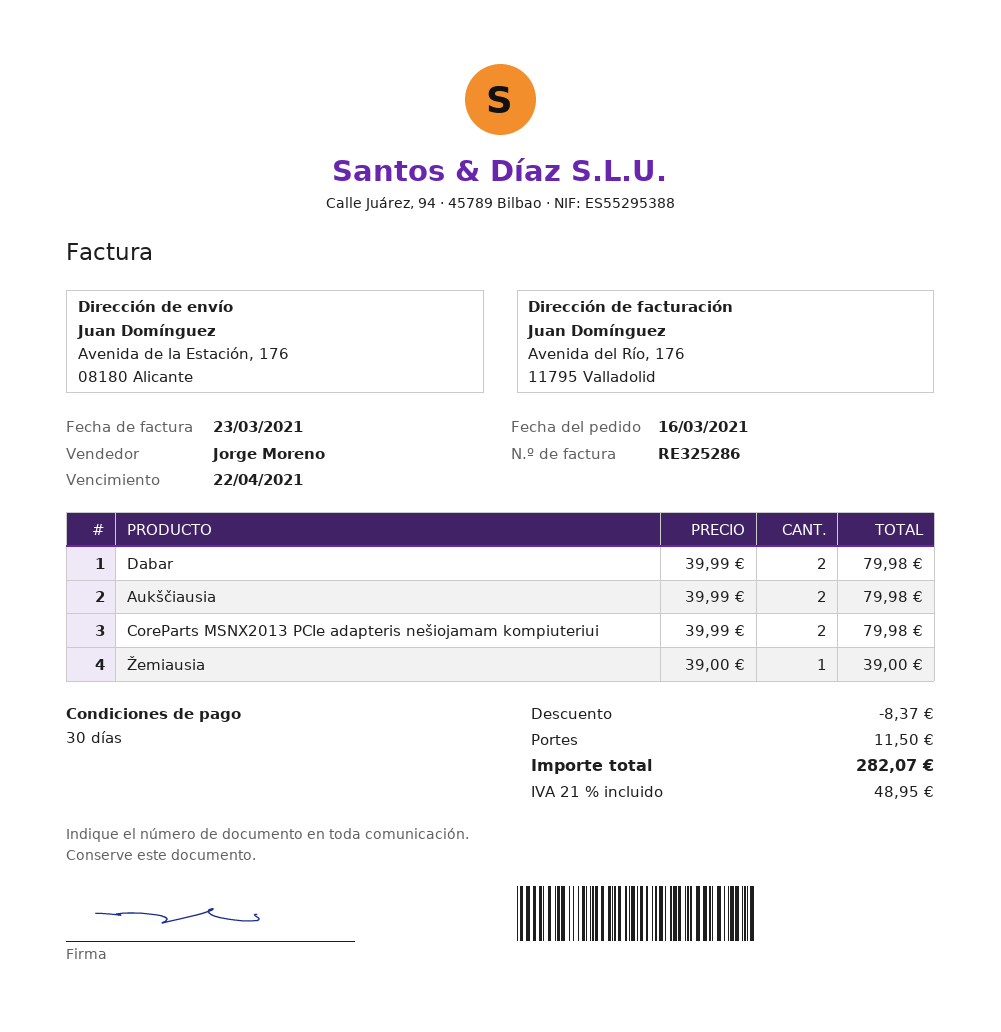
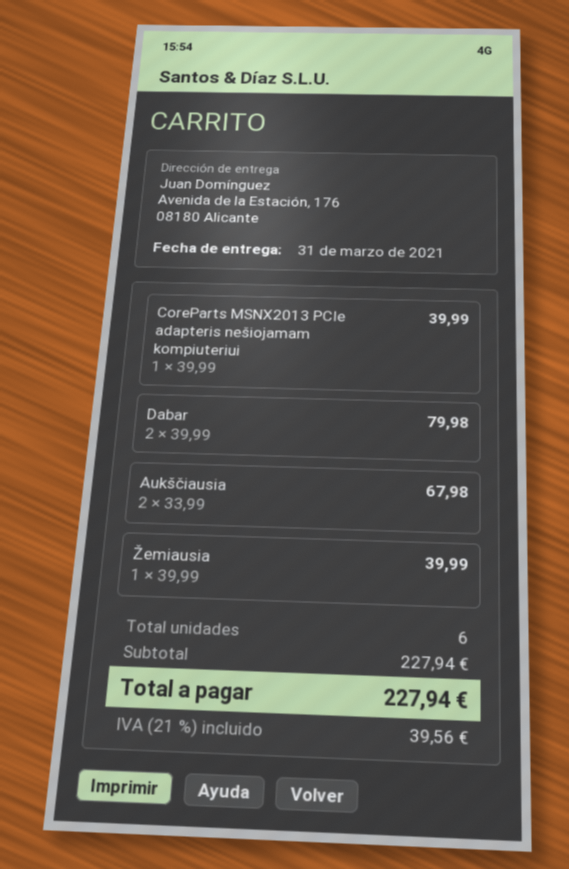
Aukščiausia: 2 x 39.99 = 79.98 -> 2 x 33.99 = 67.98
CoreParts MSNX2013 PCIe adapteris nešiojamam kompiuteriui: 2 x 39.99 = 79.98 -> 1 x 39.99 = 39.99
Žemiausia: 1 x 39.00 = 39.00 -> 1 x 39.99 = 39.99
discount: 8.37 -> none
shipping: 11.50 -> none
tax: 21% = 48.95 -> 21% = 39.56
total: 282.07 -> 227.94

